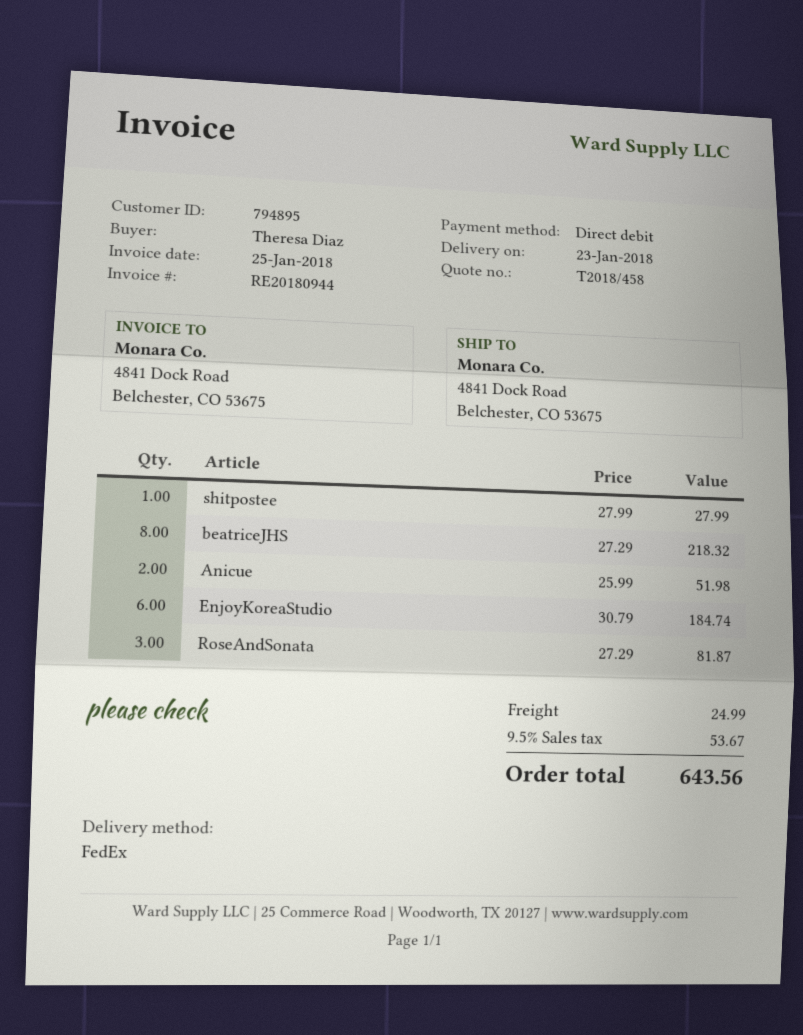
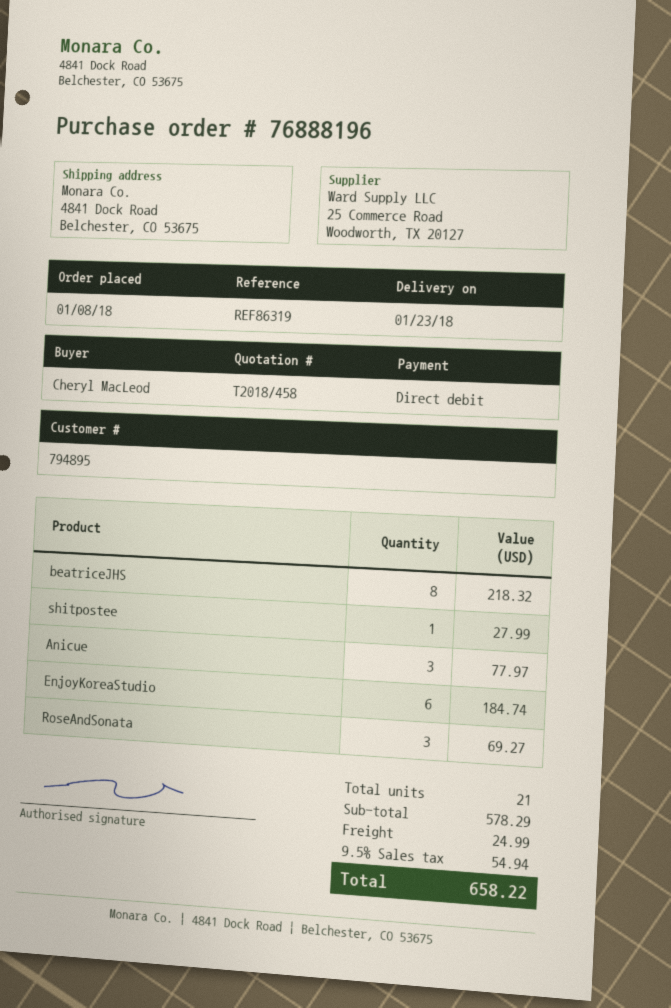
ordered by: Theresa Diaz -> Cheryl MacLeod
Anicue: 2 for 51.98 -> 3 for 77.97
RoseAndSonata: 3 for 81.87 -> 3 for 69.27
tax: 9.5% = 53.67 -> 9.5% = 54.94
total: 643.56 -> 658.22

